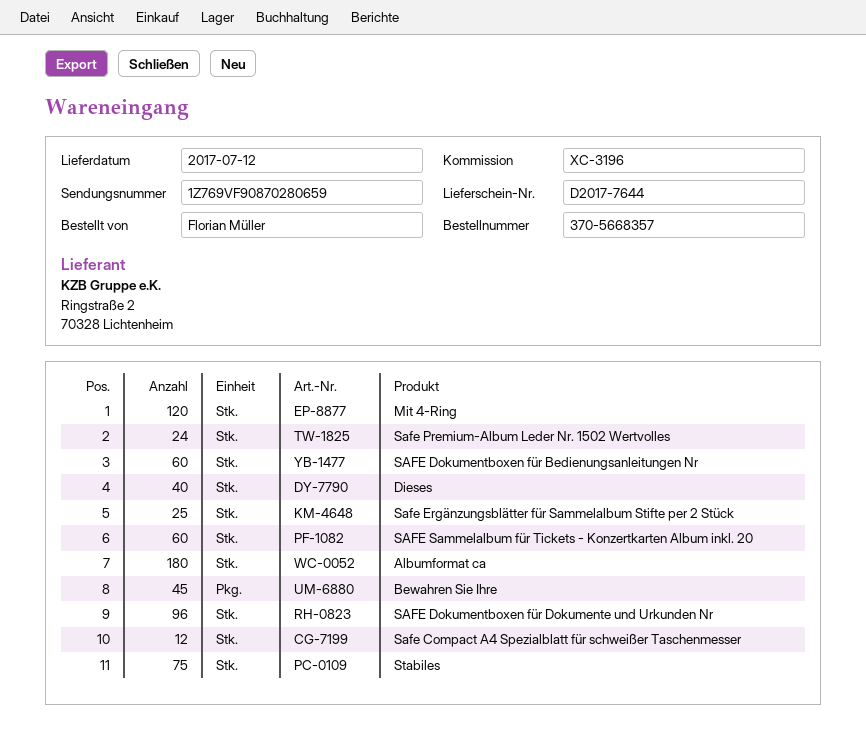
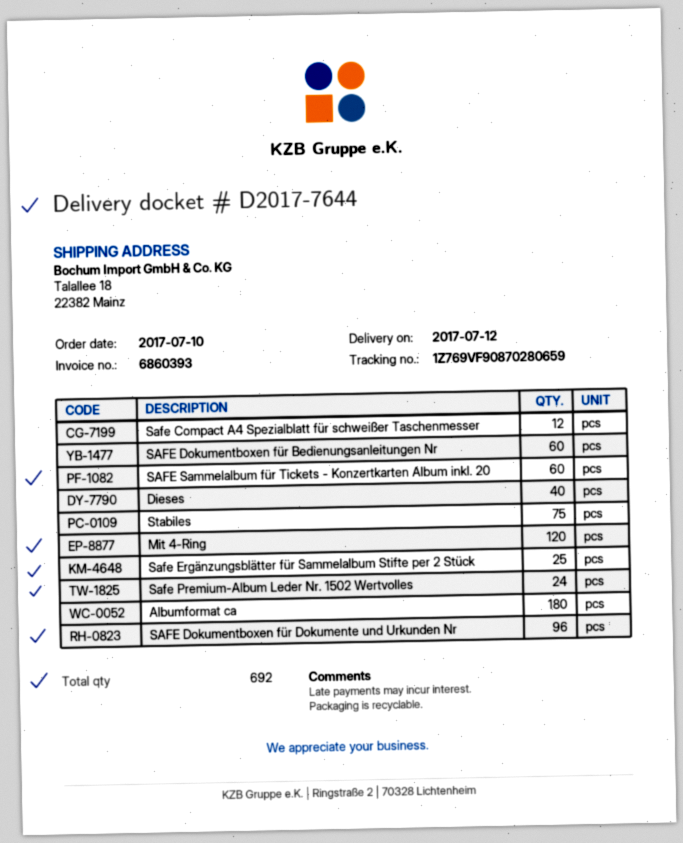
Bewahren Sie Ihre: 45 -> none

